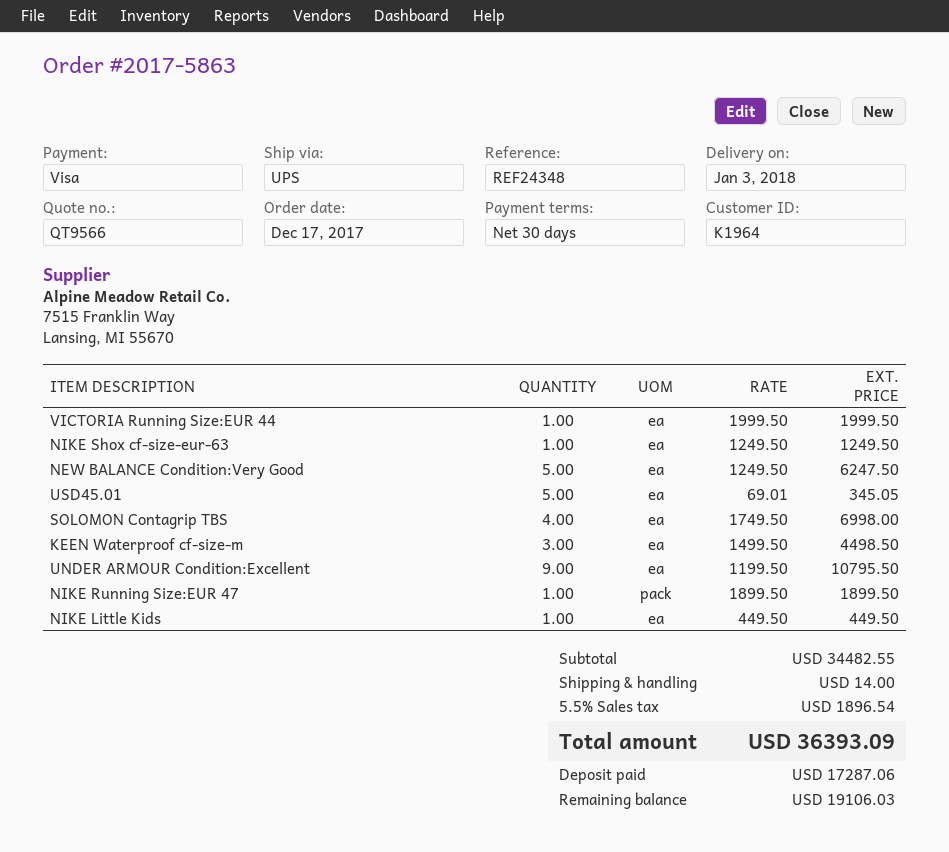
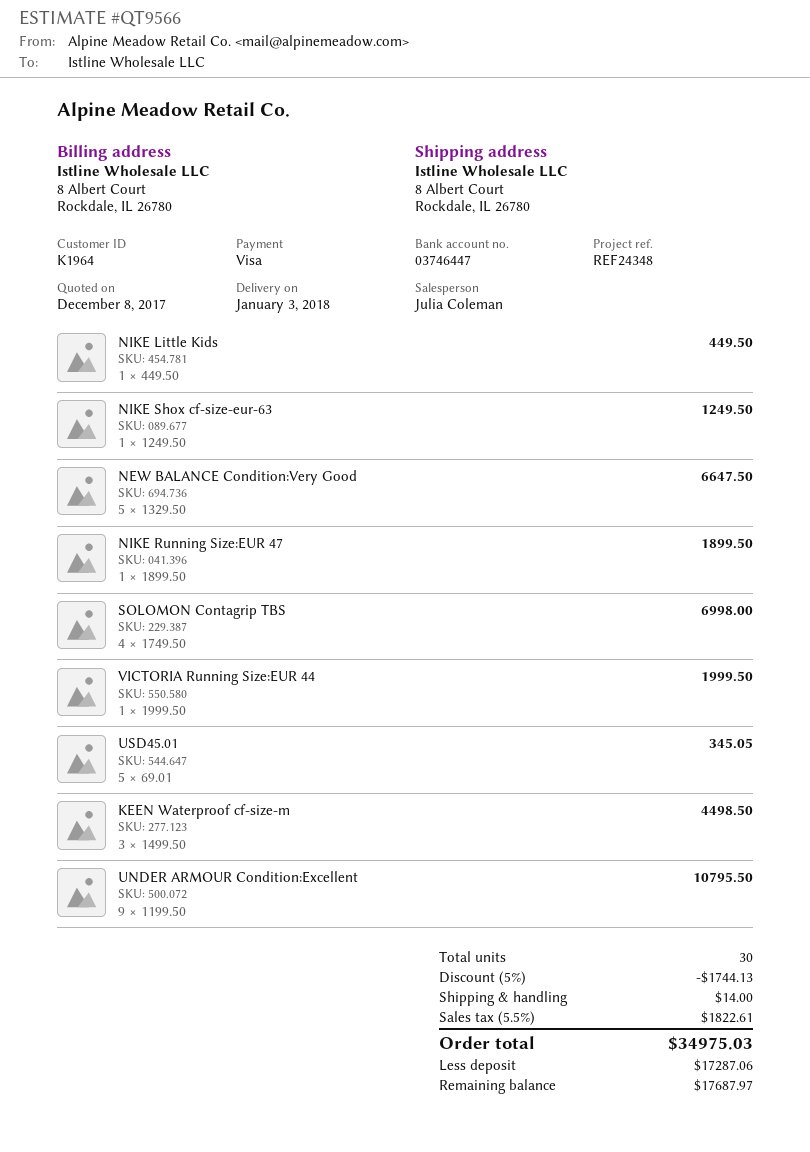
NEW BALANCE Condition:Very Good: 5 x 1249.50 = 6247.50 -> 5 x 1329.50 = 6647.50
discount: none -> 5% = 1744.13
tax: 5.5% = 1896.54 -> 5.5% = 1822.61
total: 36393.09 -> 34975.03
balance: 19106.03 -> 17687.97

